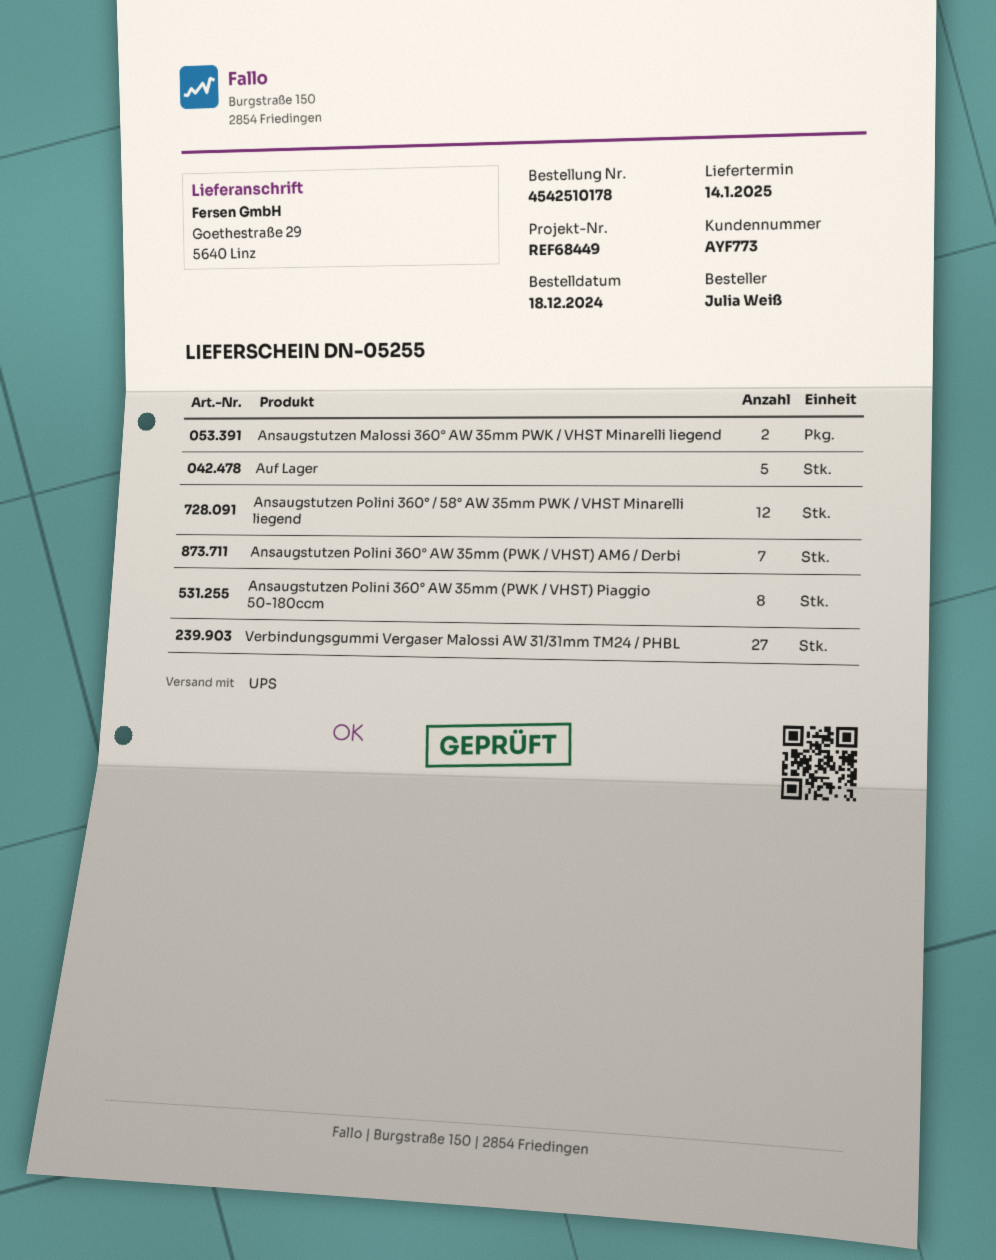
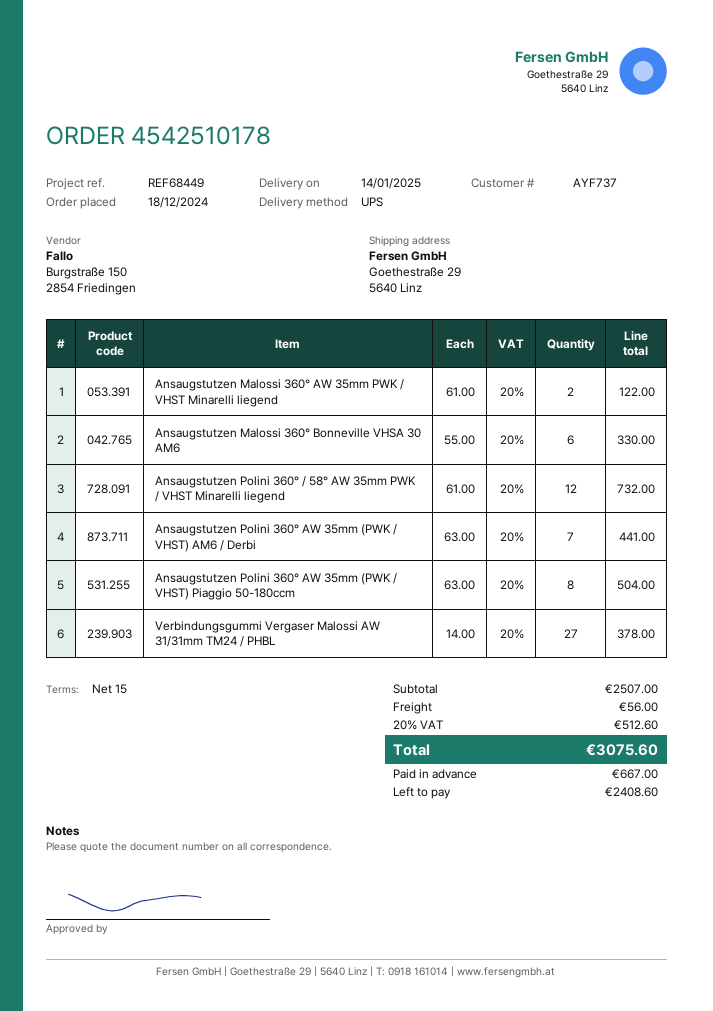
customer number: AYF773 -> AYF737
Auf Lager: 5 -> none
Ansaugstutzen Malossi 360° Bonneville VHSA 30 AM6: none -> 6

